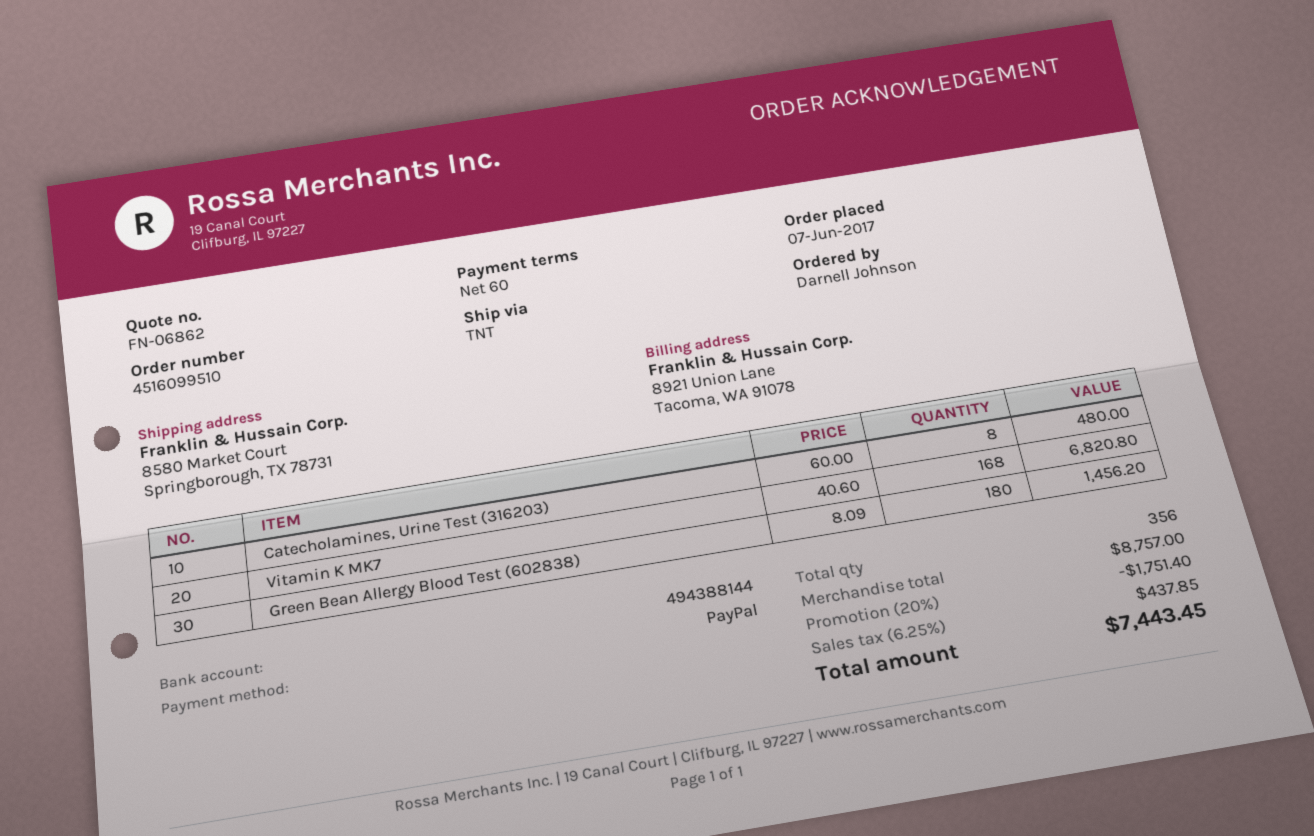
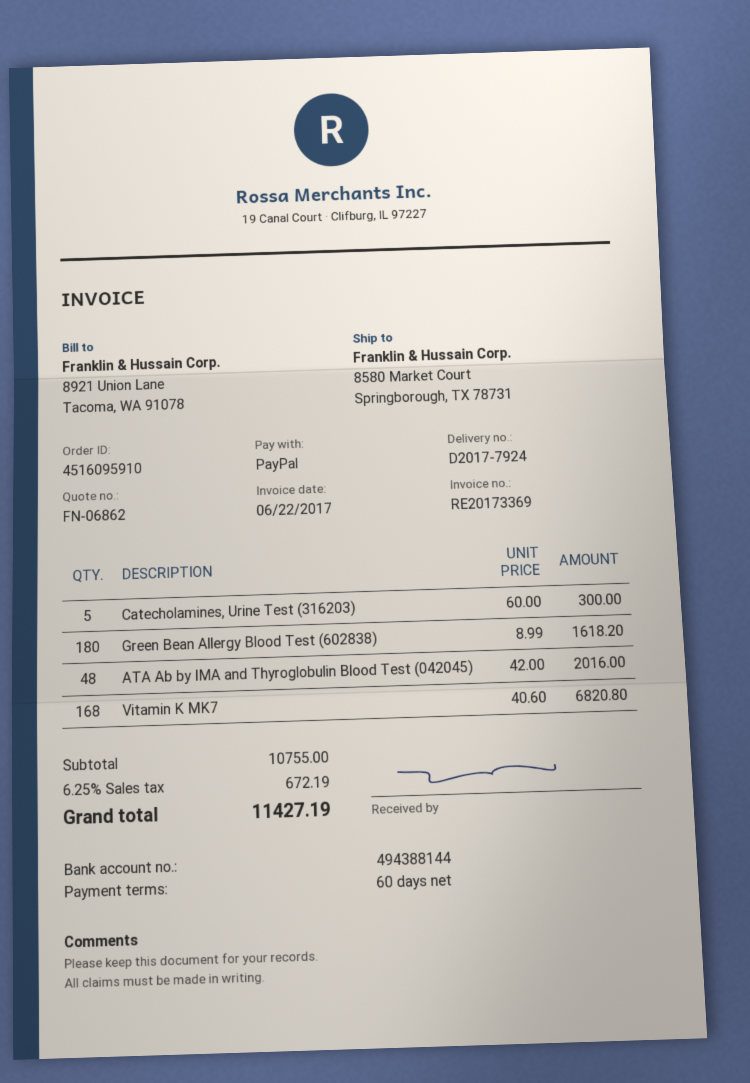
order number: 4516099510 -> 4516095910
Catecholamines, Urine Test (316203): 8 x 60.00 = 480.00 -> 5 x 60.00 = 300.00
Green Bean Allergy Blood Test (602838): 180 x 8.09 = 1456.20 -> 180 x 8.99 = 1618.20
ATA Ab by IMA and Thyroglobulin Blood Test (042045): none -> 48 x 42.00 = 2016.00
subtotal: 8757.00 -> 10755.00
discount: 20% = 1751.40 -> none
tax: 6.25% = 437.85 -> 6.25% = 672.19
total: 7443.45 -> 11427.19

